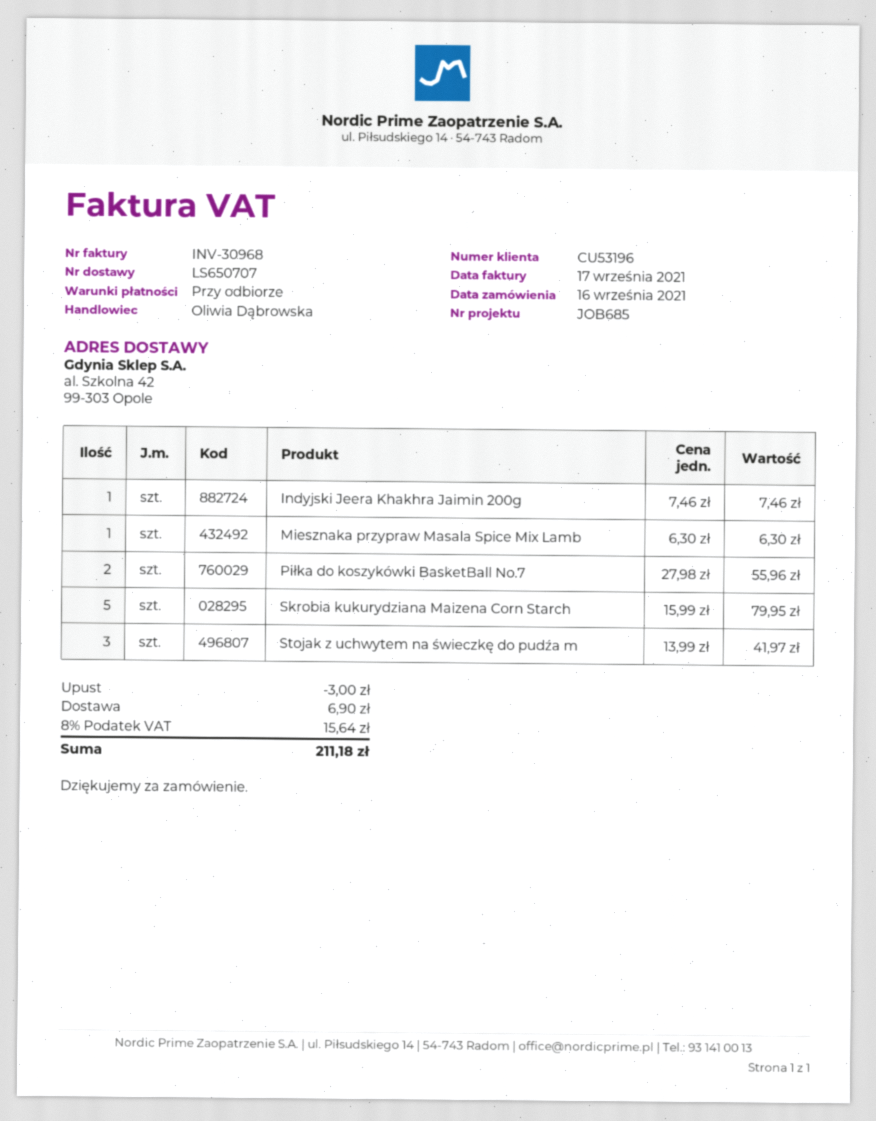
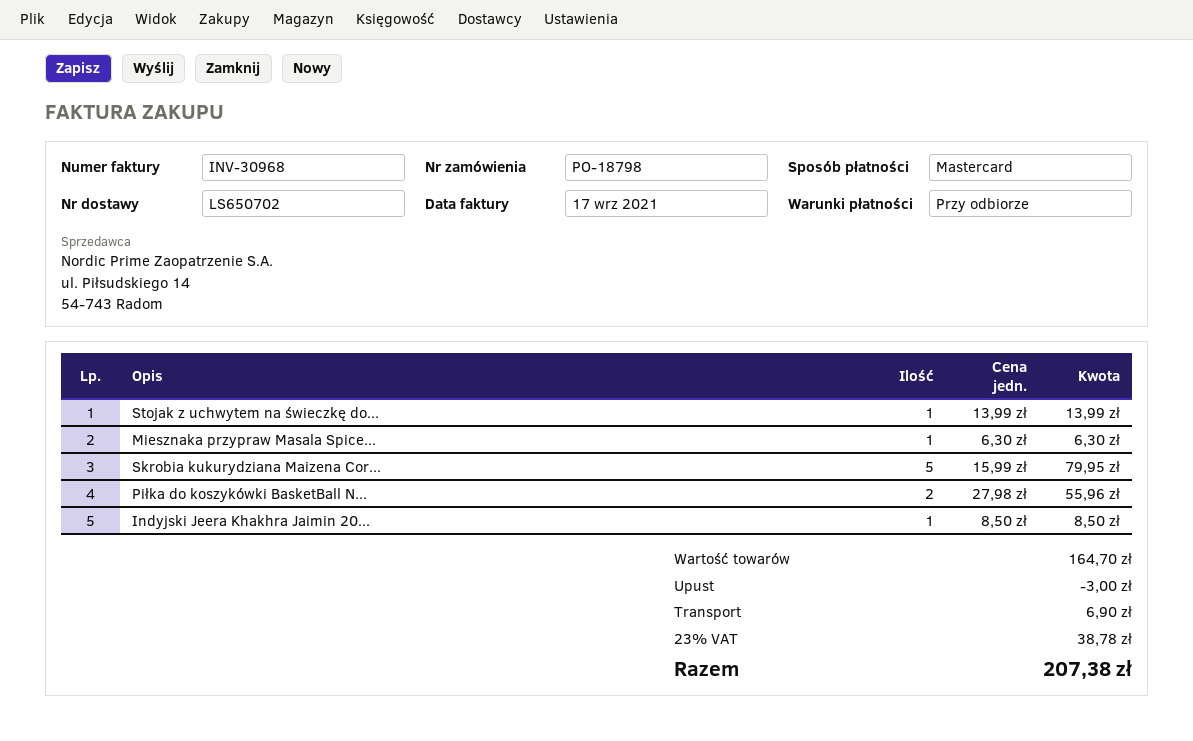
delivery note number: LS650707 -> LS650702
Indyjski Jeera Khakhra Jaimin 200g: 1 x 7.46 = 7.46 -> 1 x 8.50 = 8.50
Stojak z uchwytem na świeczkę do pudźa m: 3 x 13.99 = 41.97 -> 1 x 13.99 = 13.99
tax: 8% = 15.64 -> 23% = 38.78
total: 211.18 -> 207.38

